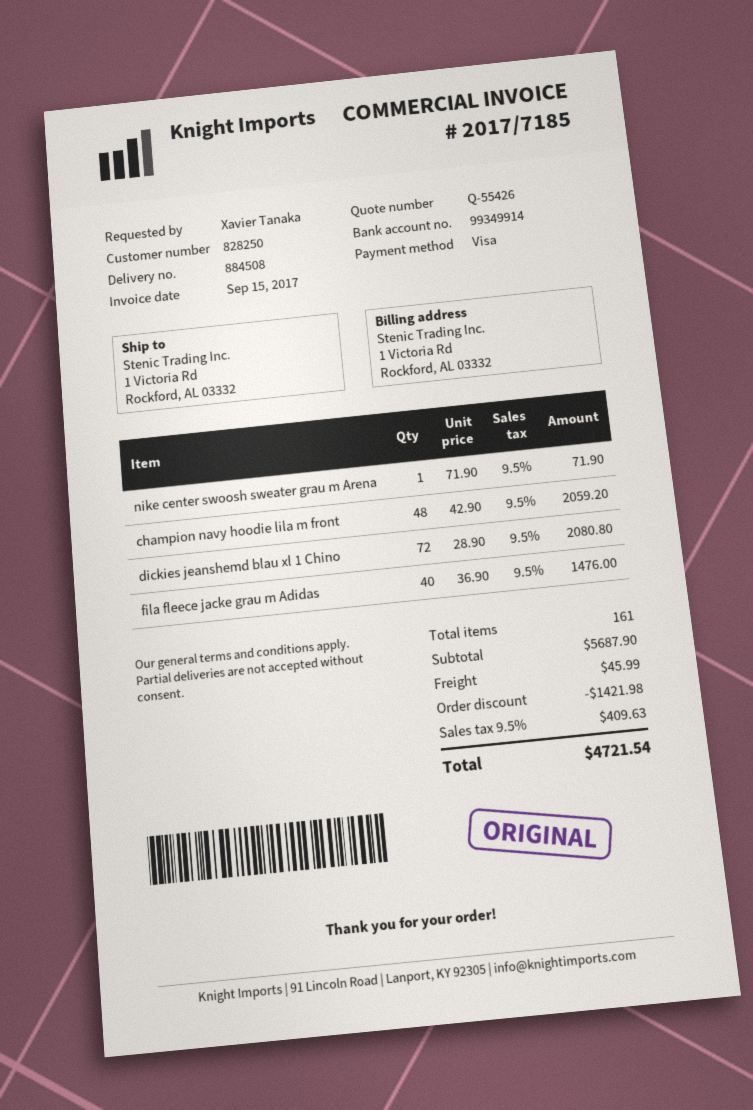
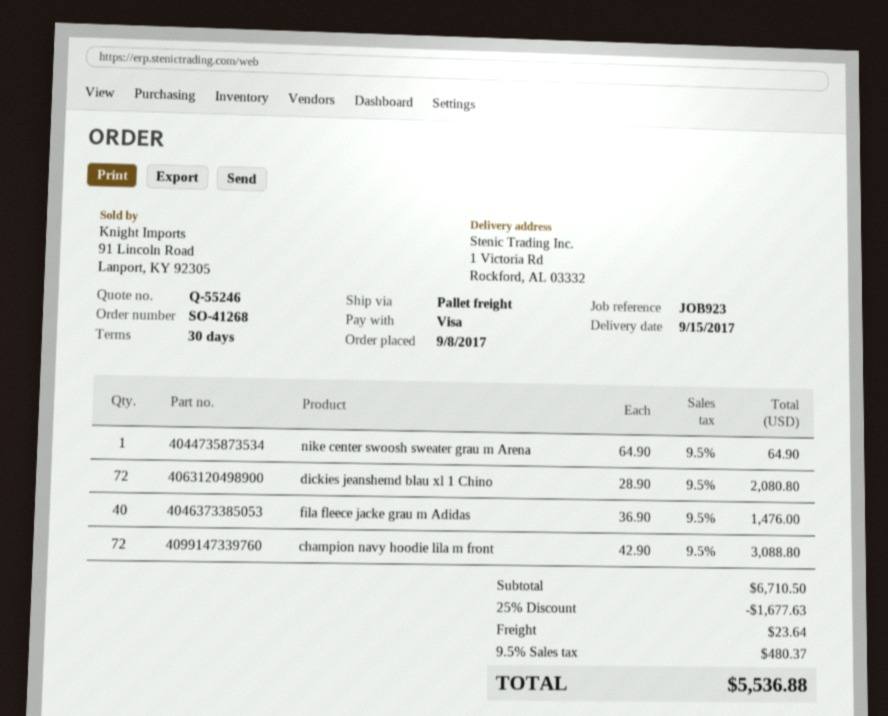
quote number: Q-55426 -> Q-55246
nike center swoosh sweater grau m Arena: 1 x 71.90 = 71.90 -> 1 x 64.90 = 64.90
champion navy hoodie lila m front: 48 x 42.90 = 2059.20 -> 72 x 42.90 = 3088.80
subtotal: 5687.90 -> 6710.50
discount: 1421.98 -> 1677.63
shipping: 45.99 -> 23.64
tax: 9.5% = 409.63 -> 9.5% = 480.37
total: 4721.54 -> 5536.88

